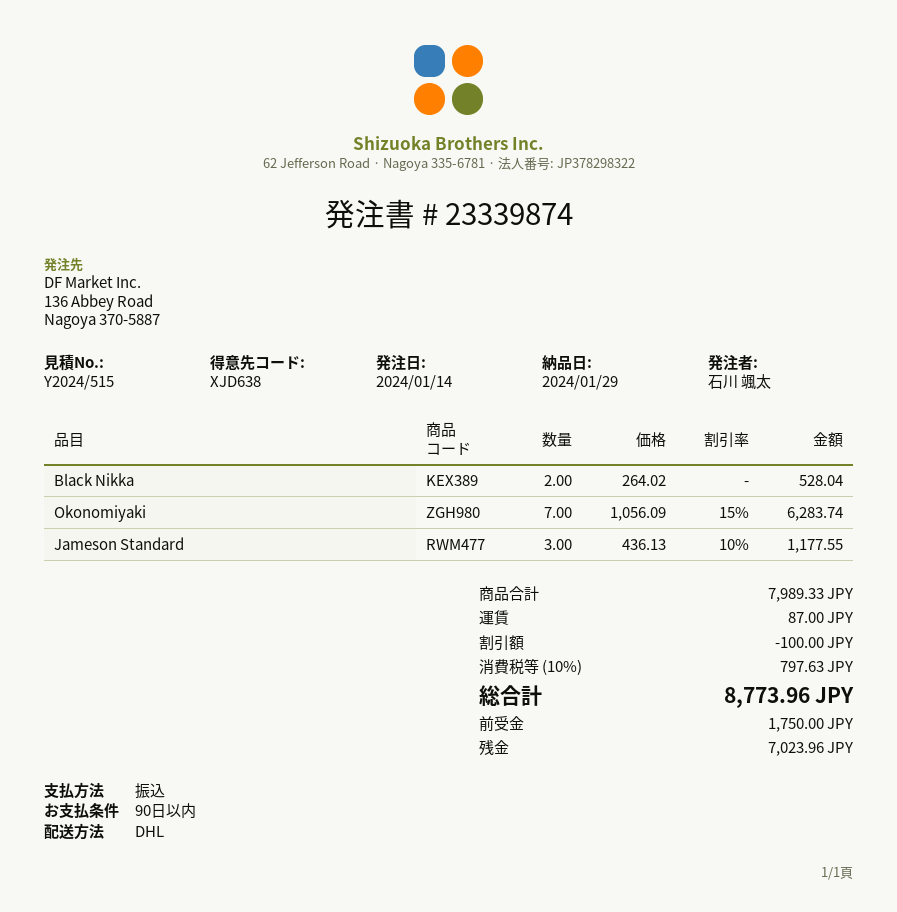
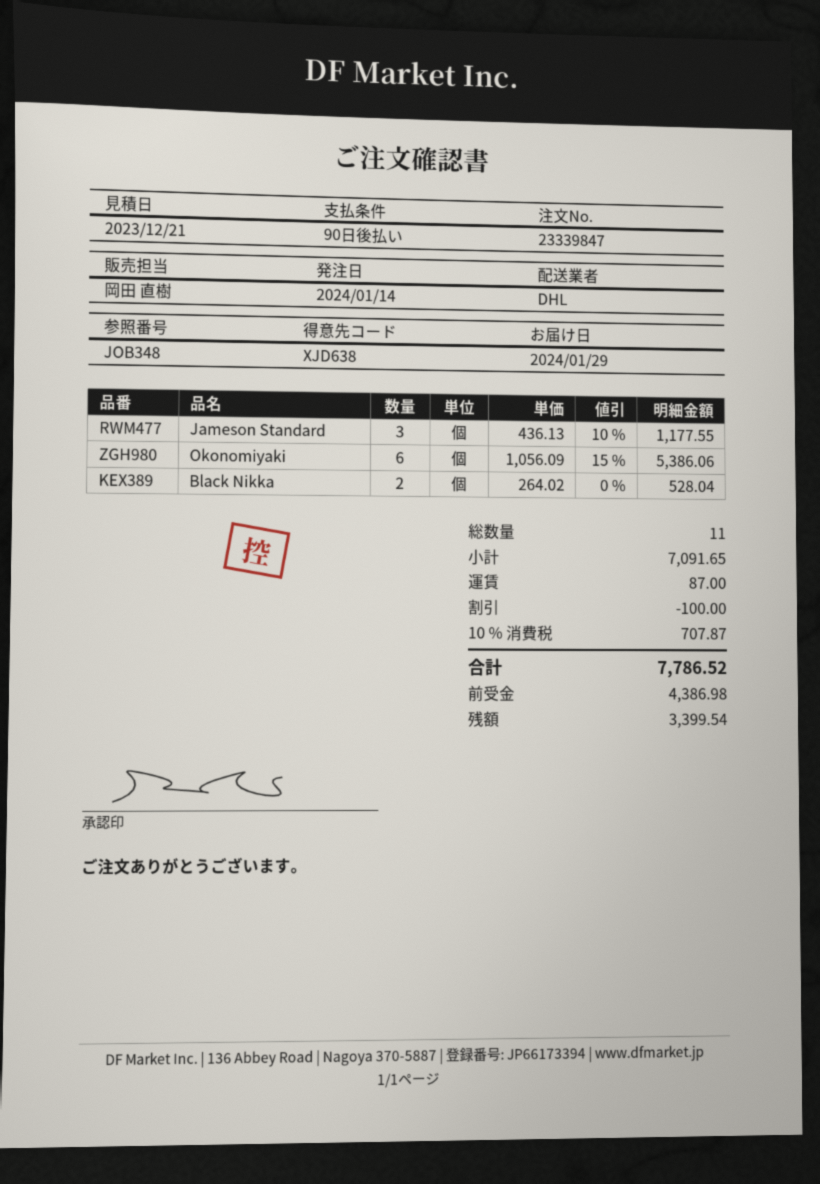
order number: 23339874 -> 23339847
Okonomiyaki: 7 x 1056.09 - 15% = 6283.74 -> 6 x 1056.09 - 15% = 5386.06
subtotal: 7989.33 -> 7091.65
tax: 10% = 797.63 -> 10% = 707.87
total: 8773.96 -> 7786.52
deposit: 1750.00 -> 4386.98
balance: 7023.96 -> 3399.54

